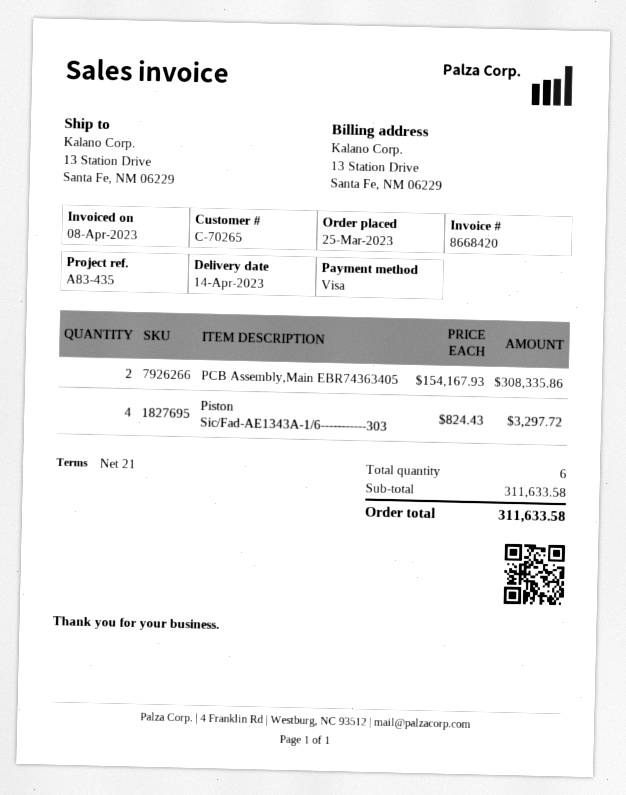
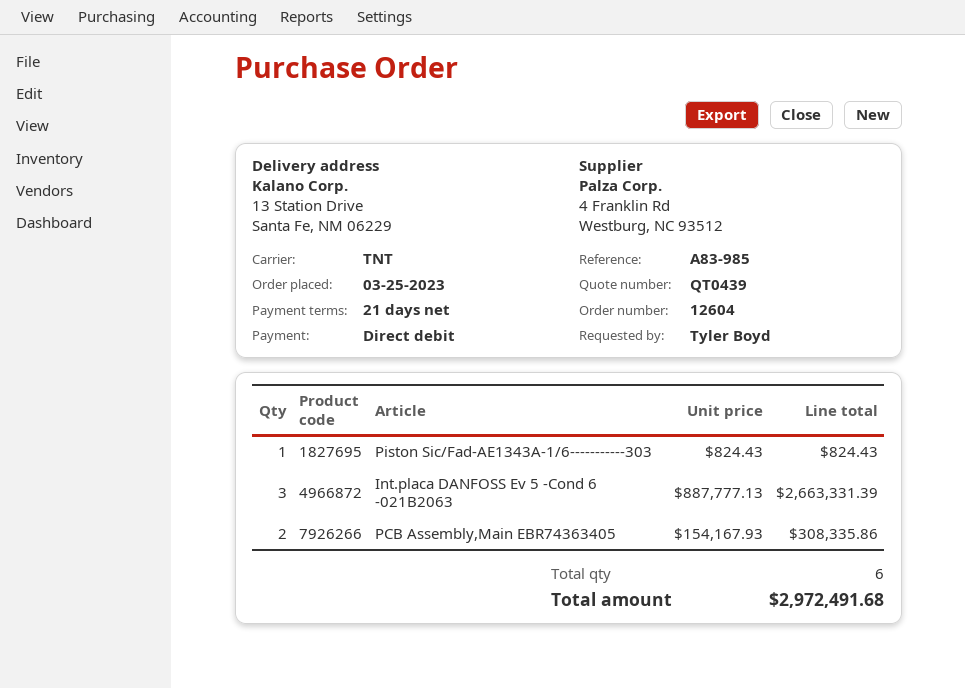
reference: A83-435 -> A83-985
payment method: Visa -> direct debit
Piston Sic/Fad-AE1343A-1/6-----------303: 4 x 824.43 = 3297.72 -> 1 x 824.43 = 824.43
Int.placa DANFOSS Ev 5 -Cond 6 -021B2063: none -> 3 x 887777.13 = 2663331.39
total: 311633.58 -> 2972491.68

